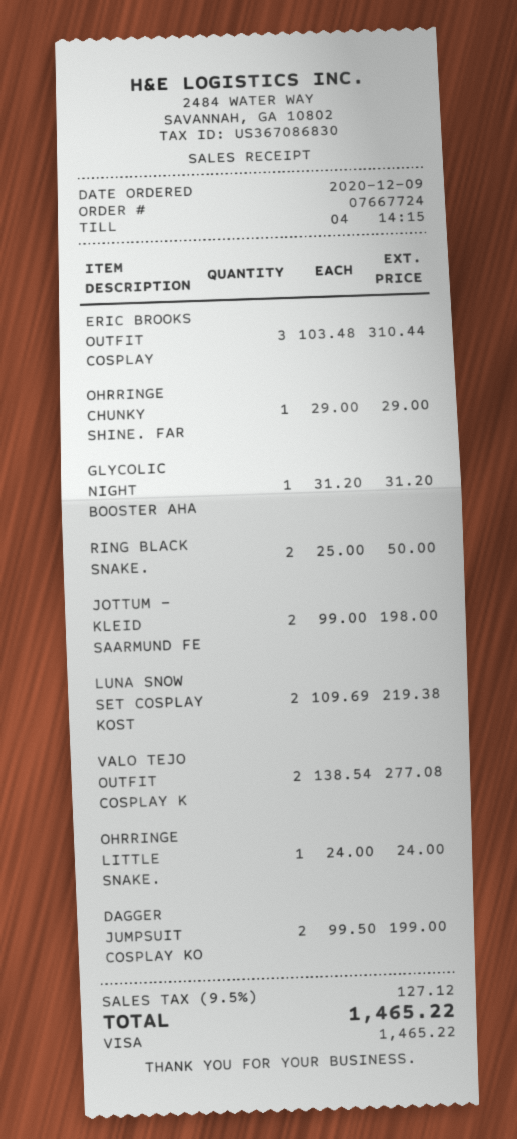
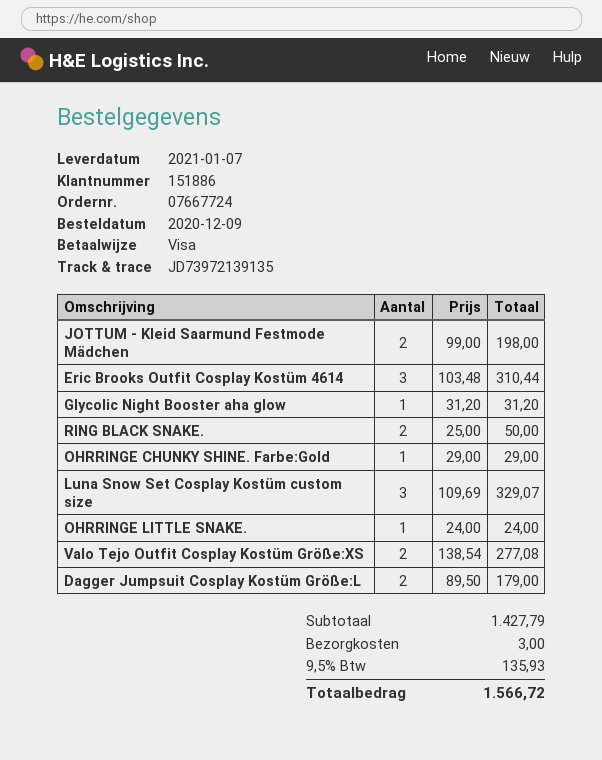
LUNA SNOW SET COSPLAY KOST: 2 x 109.69 = 219.38 -> 3 x 109.69 = 329.07
DAGGER JUMPSUIT COSPLAY KO: 2 x 99.50 = 199.00 -> 2 x 89.50 = 179.00
shipping: none -> 3.00
tax: 9.5% = 127.12 -> 9.5% = 135.93
total: 1465.22 -> 1566.72

